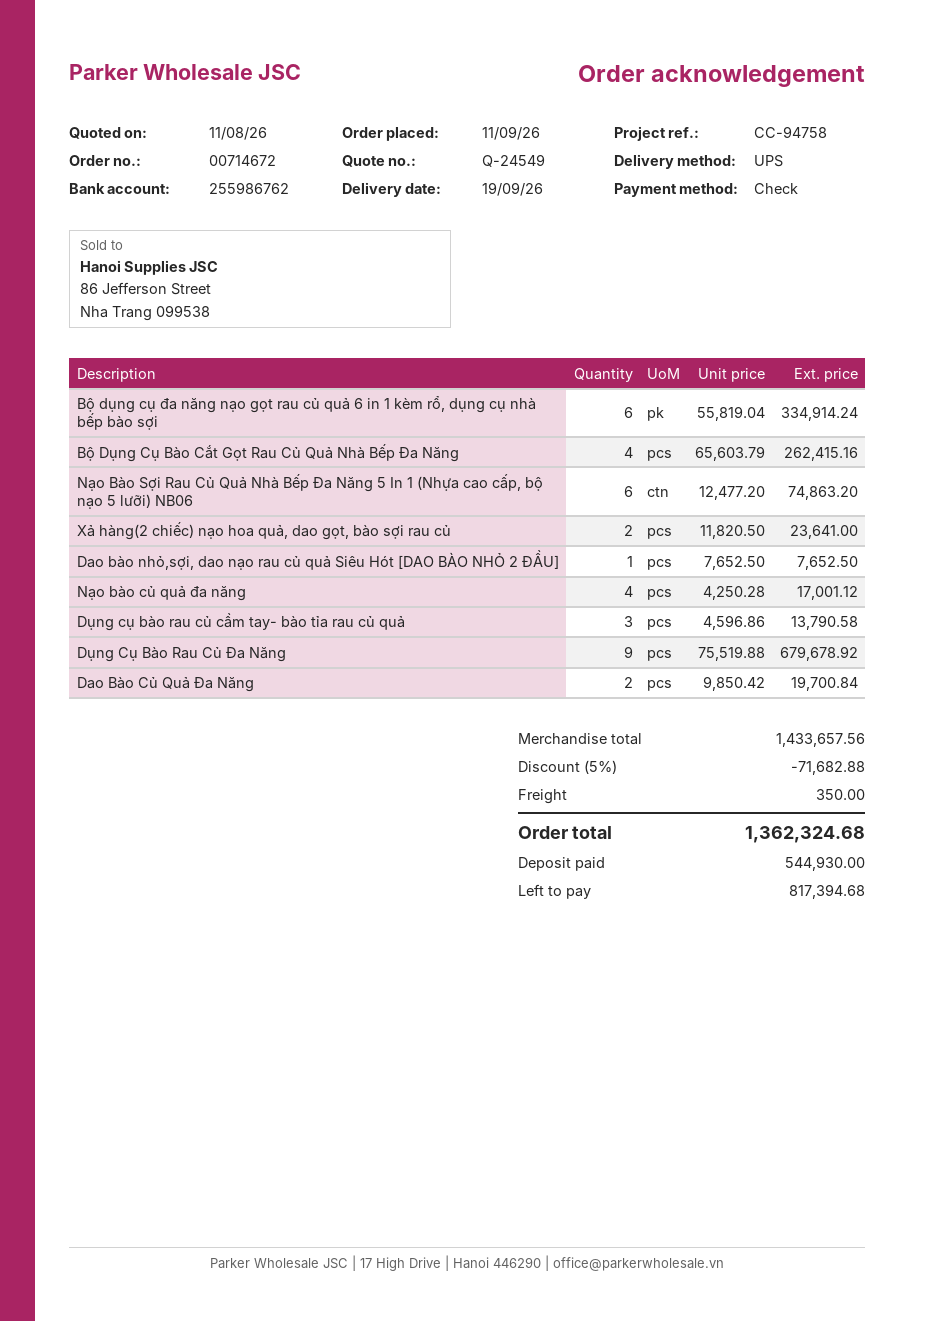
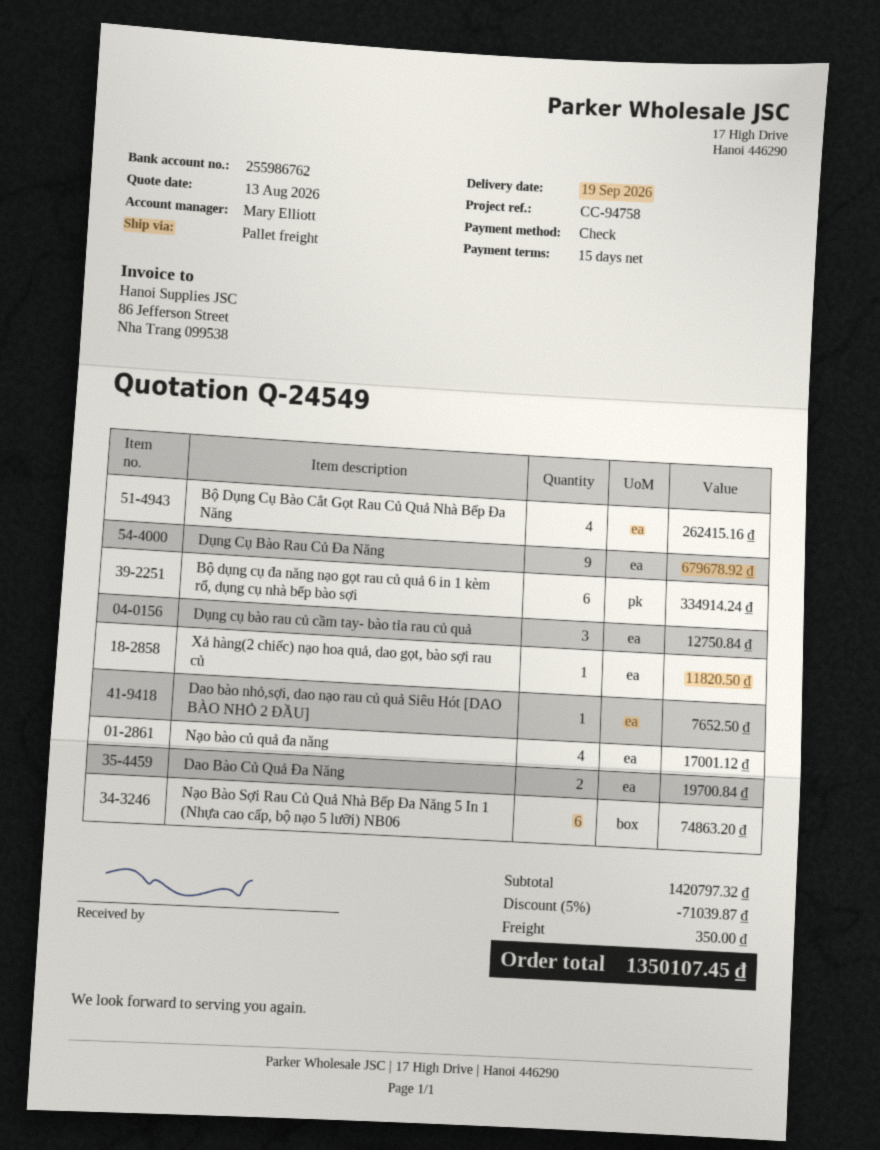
quote date: 2026-08-11 -> 2026-08-13
shipping method: UPS -> pallet freight
Xả hàng(2 chiếc) nạo hoa quả, dao gọt, bào sợi rau củ: 2 for 23641.00 -> 1 for 11820.50
Dụng cụ bào rau củ cầm tay- bào tỉa rau củ quả: 3 for 13790.58 -> 3 for 12750.84
subtotal: 1433657.56 -> 1420797.32
discount: 5% = 71682.88 -> 5% = 71039.87
total: 1362324.68 -> 1350107.45

